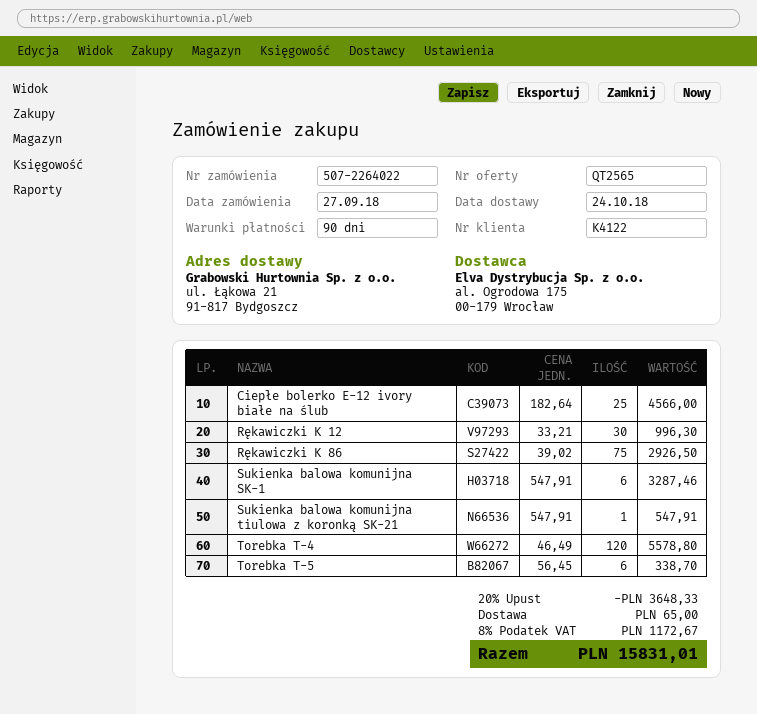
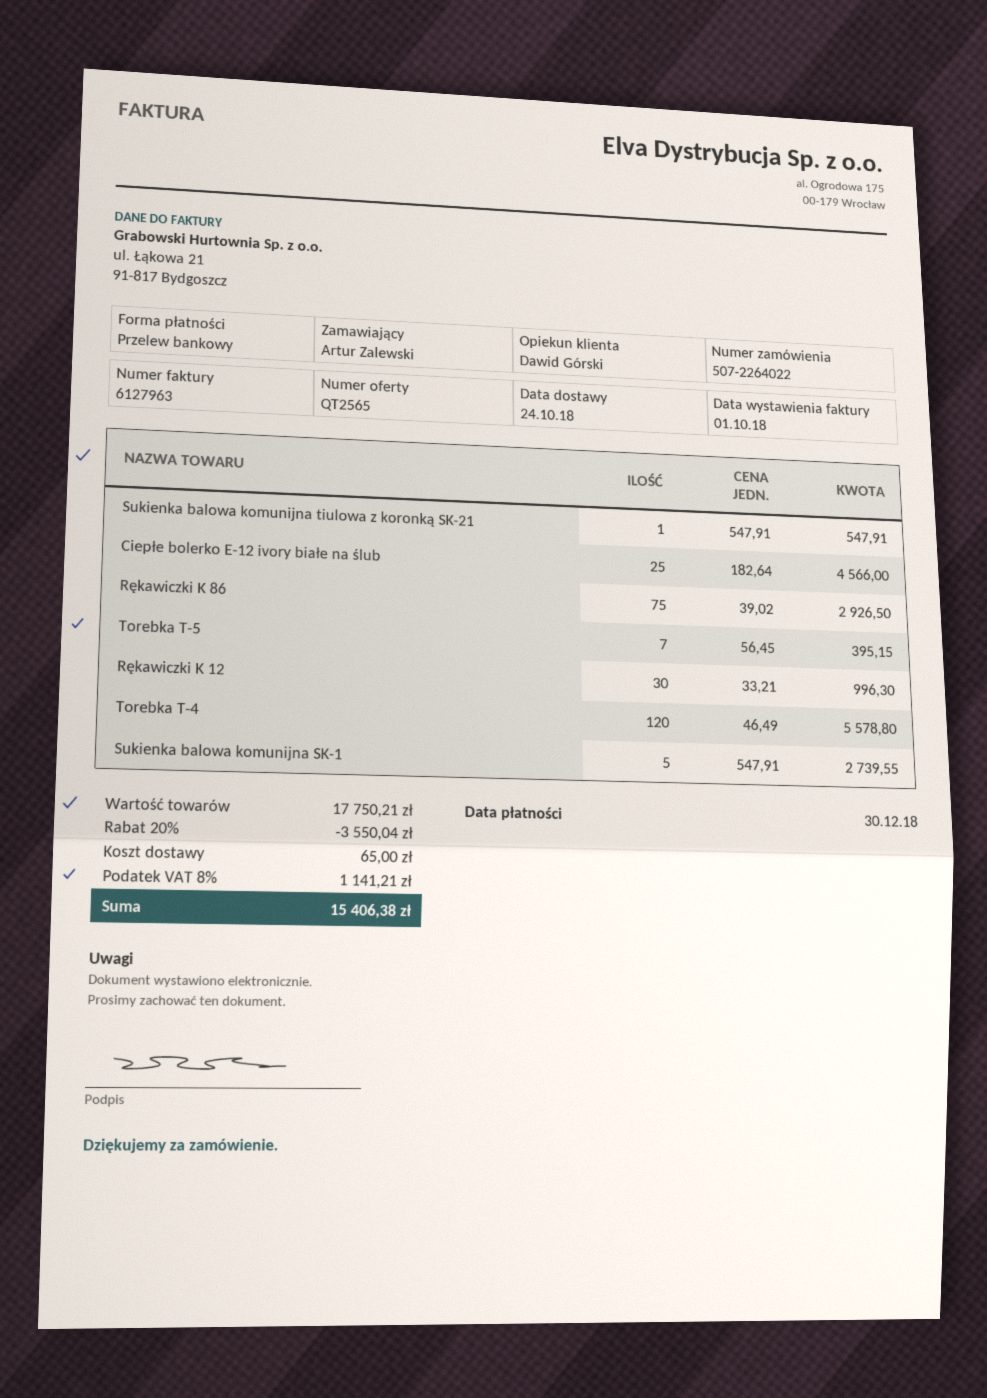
Sukienka balowa komunijna SK-1: 6 x 547.91 = 3287.46 -> 5 x 547.91 = 2739.55
Torebka T-5: 6 x 56.45 = 338.70 -> 7 x 56.45 = 395.15
discount: 20% = 3648.33 -> 20% = 3550.04
tax: 8% = 1172.67 -> 8% = 1141.21
total: 15831.01 -> 15406.38

